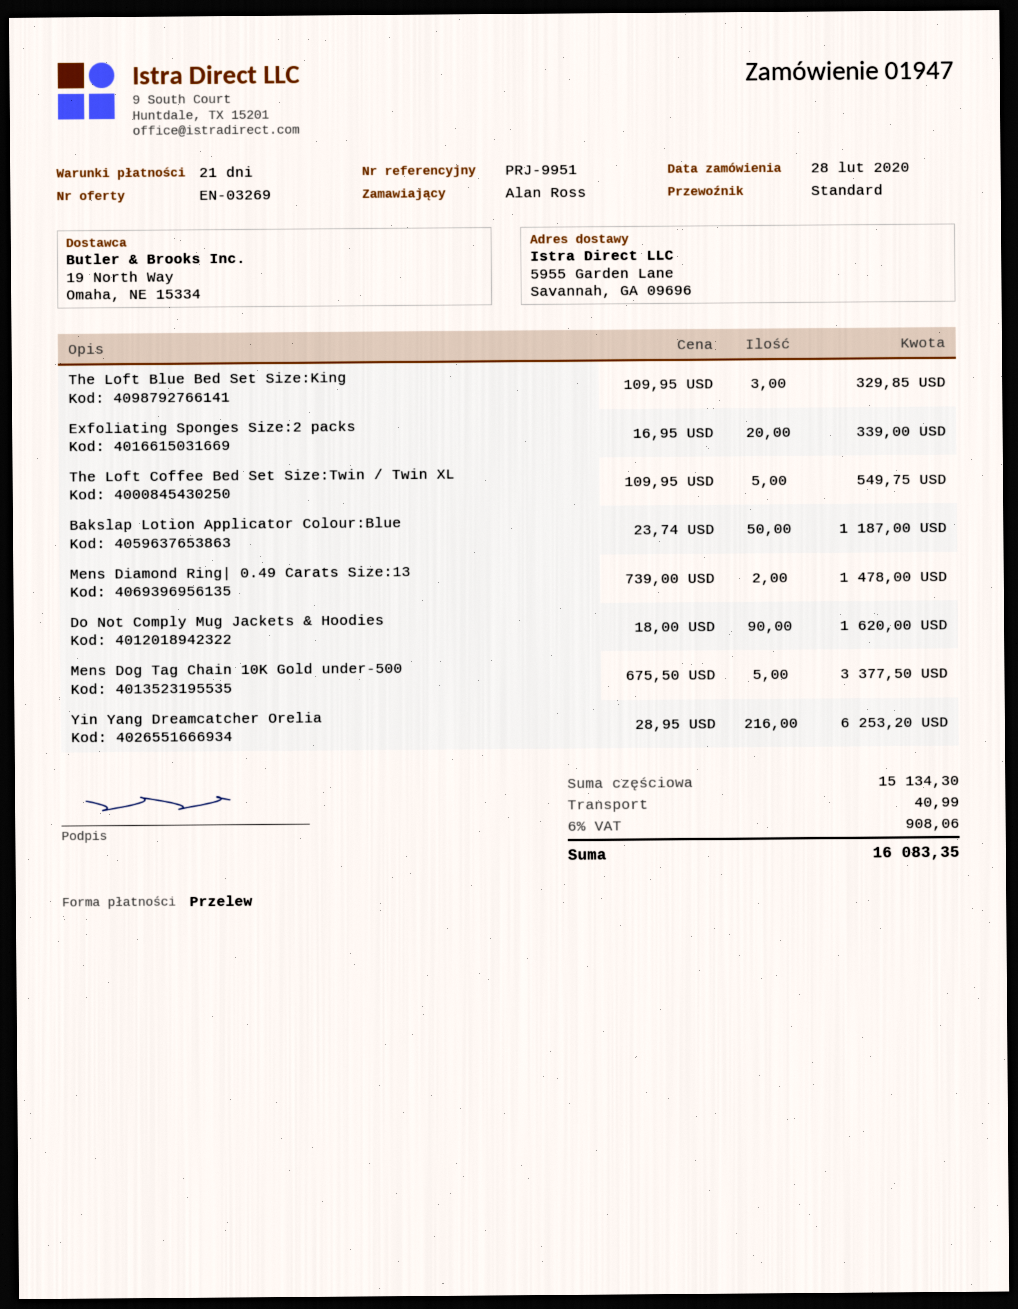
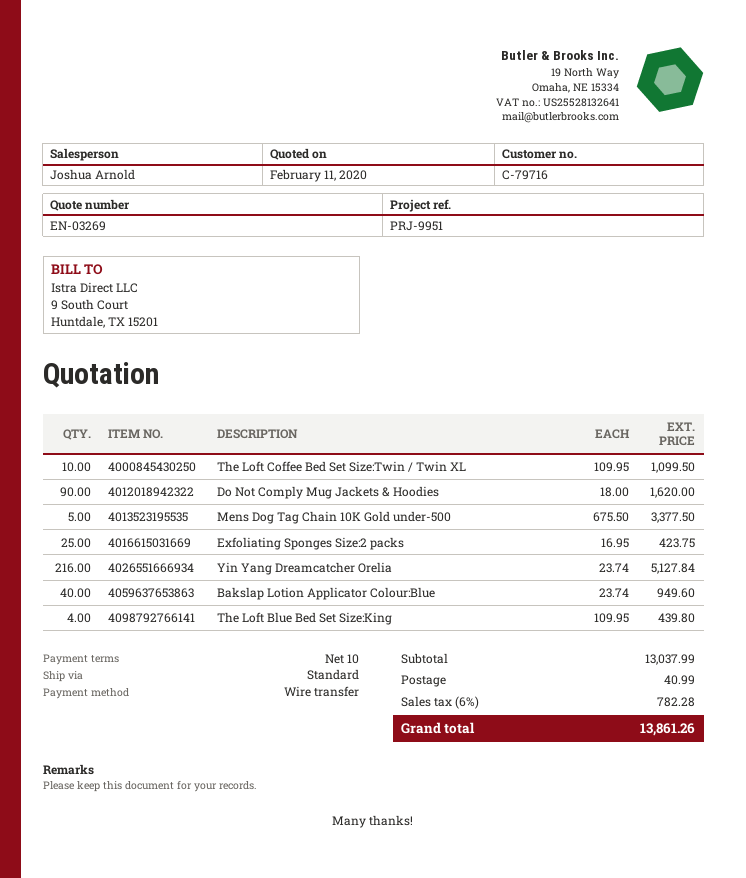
payment terms: 21 days -> 10 days
The Loft Blue Bed Set Size:King: 3 x 109.95 = 329.85 -> 4 x 109.95 = 439.80
Exfoliating Sponges Size:2 packs: 20 x 16.95 = 339.00 -> 25 x 16.95 = 423.75
The Loft Coffee Bed Set Size:Twin / Twin XL: 5 x 109.95 = 549.75 -> 10 x 109.95 = 1099.50
Bakslap Lotion Applicator Colour:Blue: 50 x 23.74 = 1187.00 -> 40 x 23.74 = 949.60
Mens Diamond Ring| 0.49 Carats Size:13: 2 x 739.00 = 1478.00 -> none
Yin Yang Dreamcatcher Orelia: 216 x 28.95 = 6253.20 -> 216 x 23.74 = 5127.84
subtotal: 15134.30 -> 13037.99
tax: 6% = 908.06 -> 6% = 782.28
total: 16083.35 -> 13861.26

